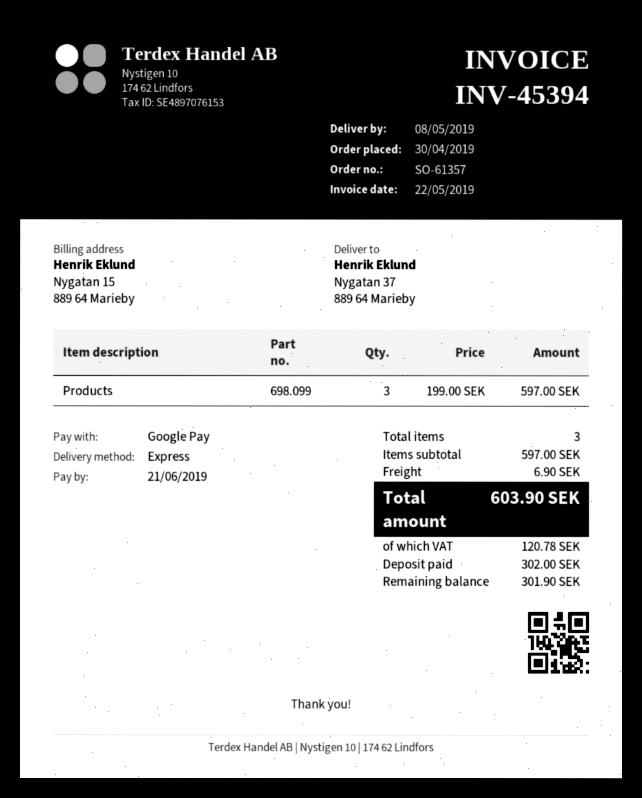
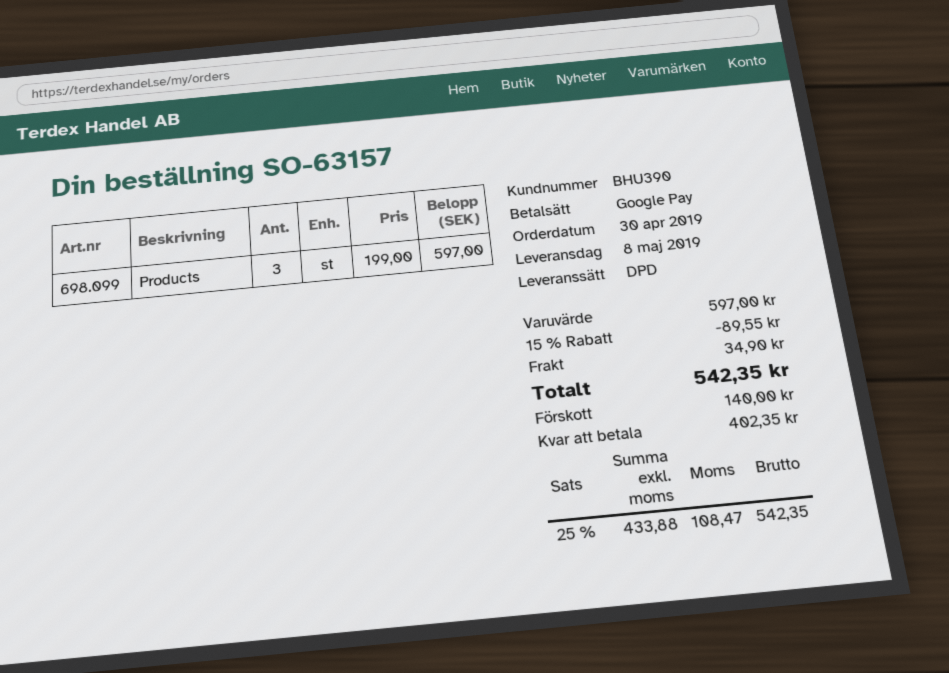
order number: SO-61357 -> SO-63157
shipping method: express -> DPD
discount: none -> 15% = 89.55
shipping: 6.90 -> 34.90
tax: 120.78 -> 108.47
total: 603.90 -> 542.35
deposit: 302.00 -> 140.00
balance: 301.90 -> 402.35

